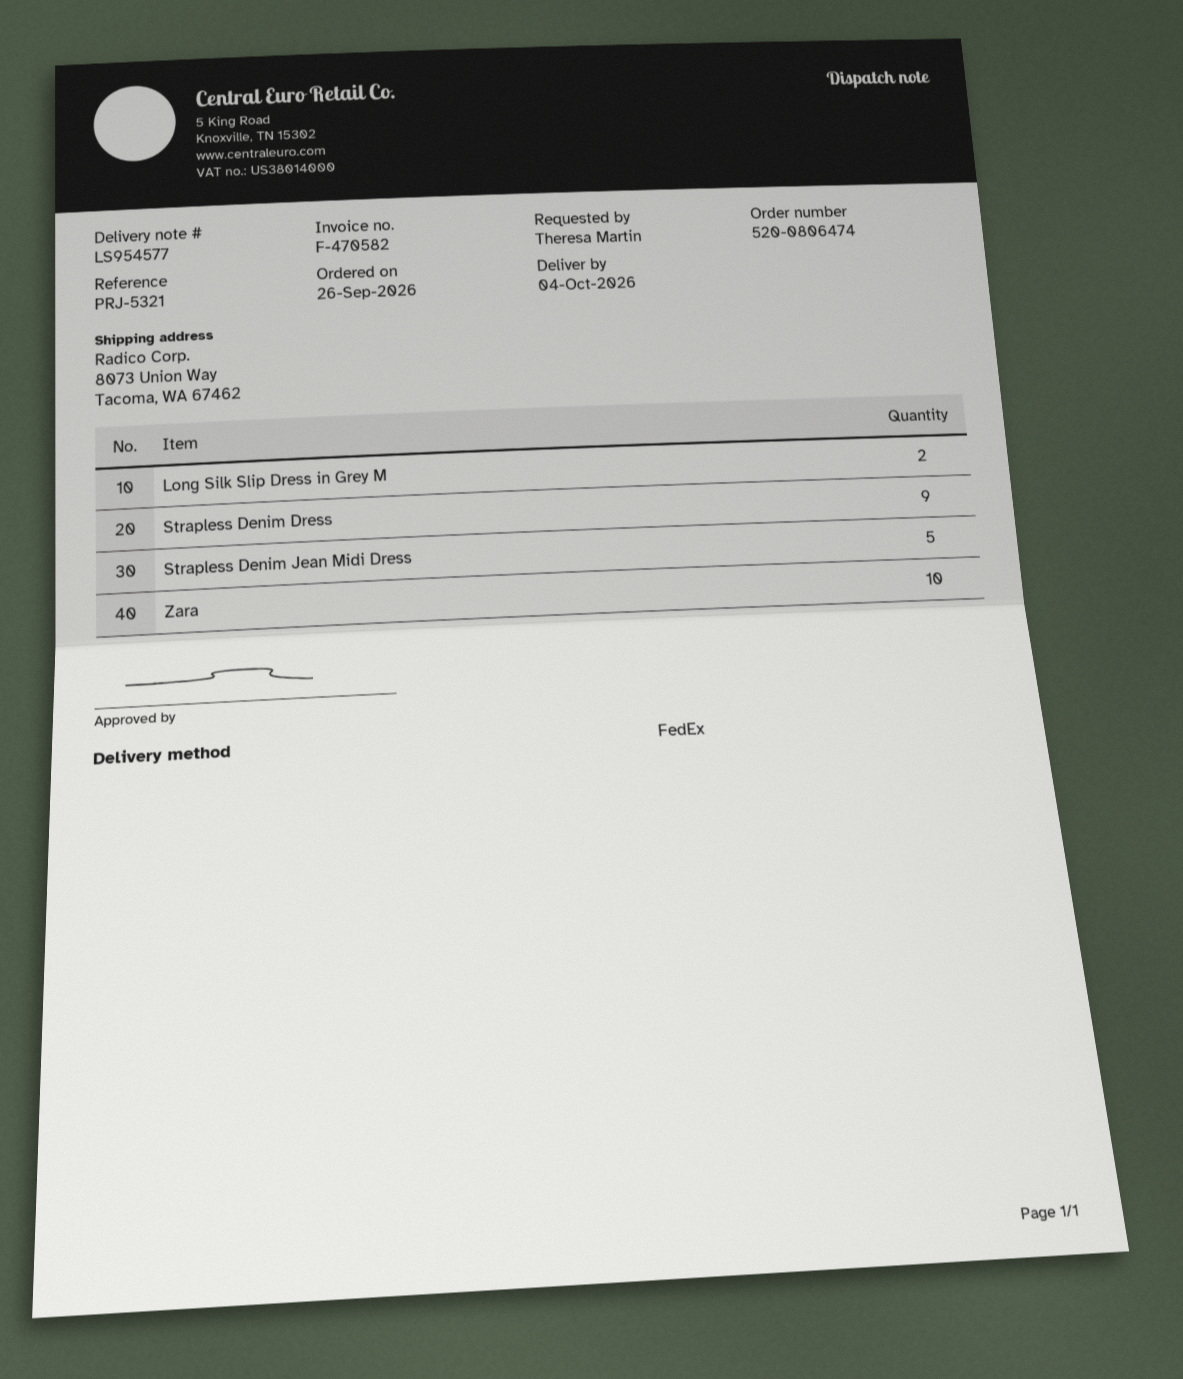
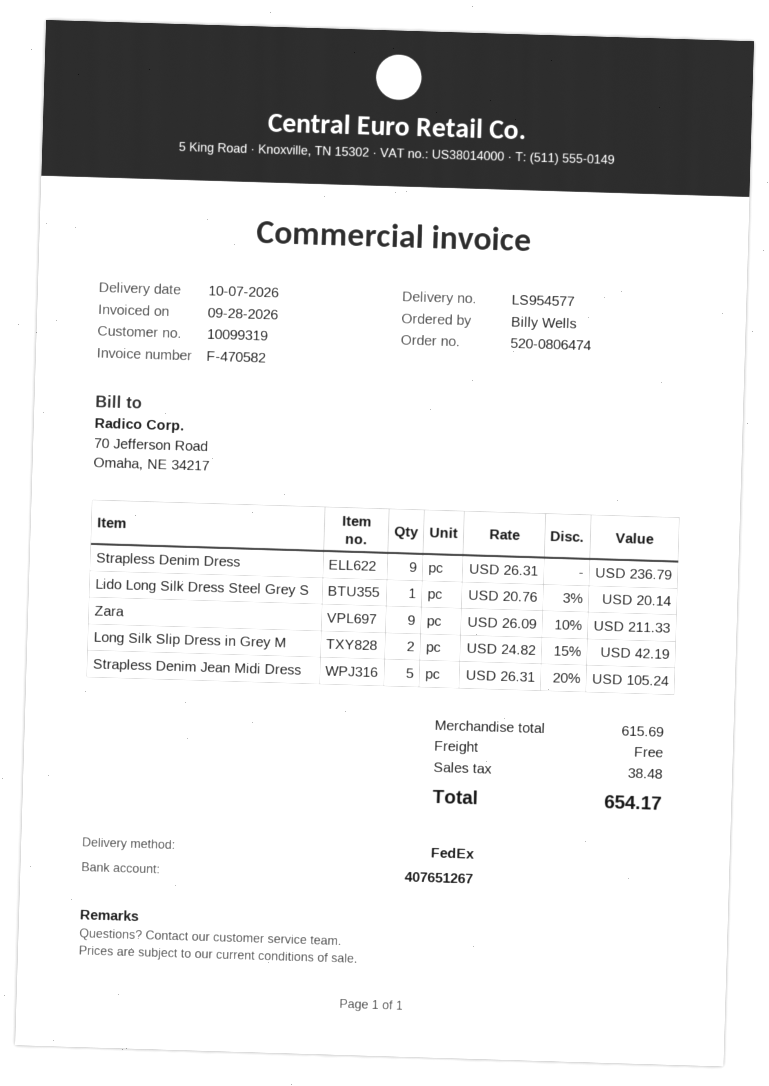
delivery date: 2026-10-04 -> 2026-10-07
ordered by: Theresa Martin -> Billy Wells
Zara: 10 -> 9
Lido Long Silk Dress Steel Grey S: none -> 1

